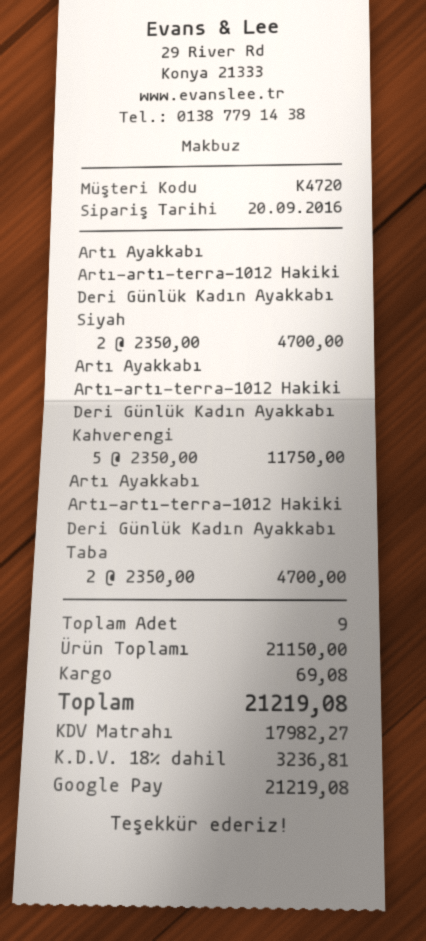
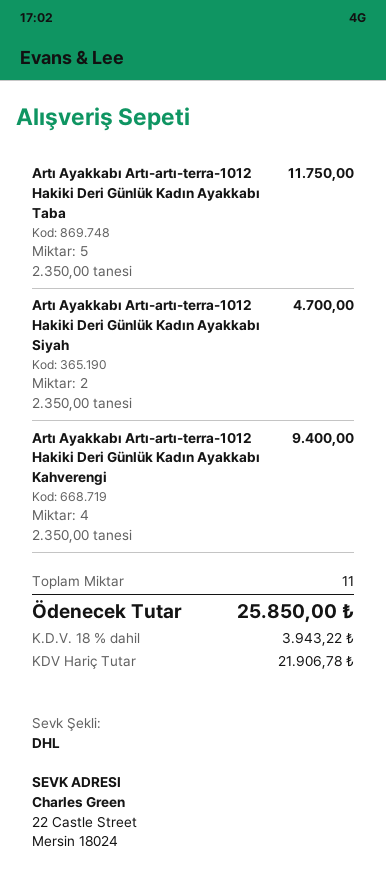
Artı Ayakkabı Artı-artı-terra-1012 Hakiki Deri Günlük Kadın Ayakkabı Kahverengi: 5 x 2350.00 = 11750.00 -> 4 x 2350.00 = 9400.00
Artı Ayakkabı Artı-artı-terra-1012 Hakiki Deri Günlük Kadın Ayakkabı Taba: 2 x 2350.00 = 4700.00 -> 5 x 2350.00 = 11750.00
total quantity: 9 -> 11
shipping: 69.08 -> none
net: 17982.27 -> 21906.78
tax: 18% = 3236.81 -> 18% = 3943.22
total: 21219.08 -> 25850.00

